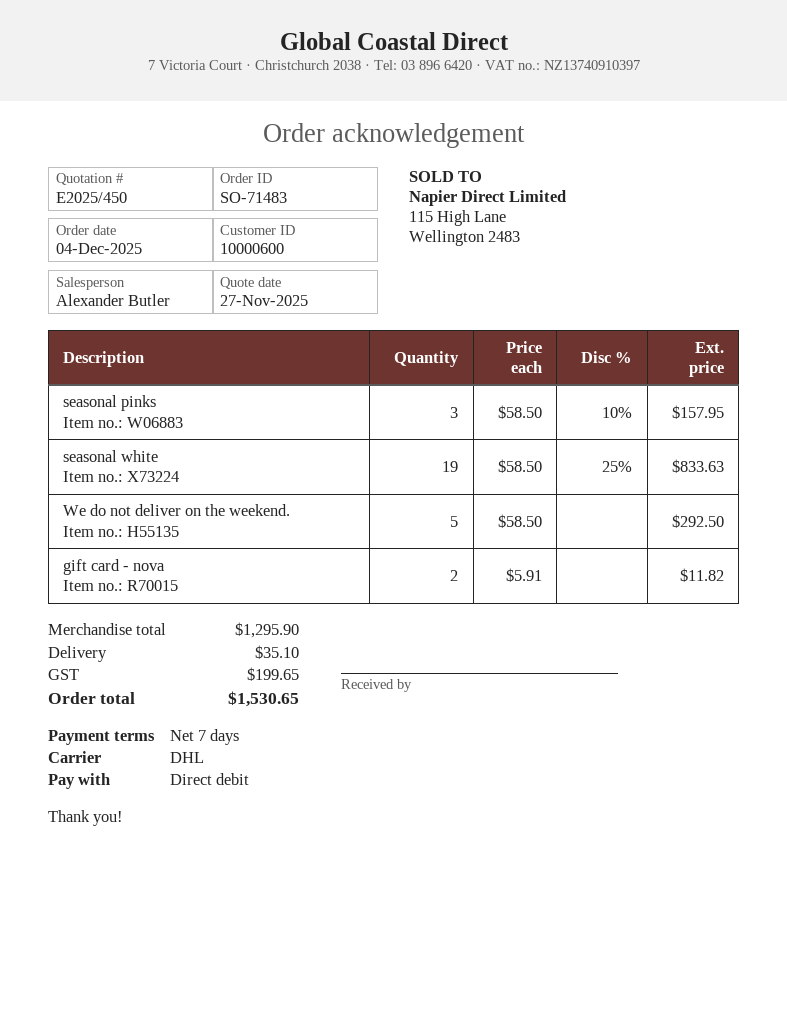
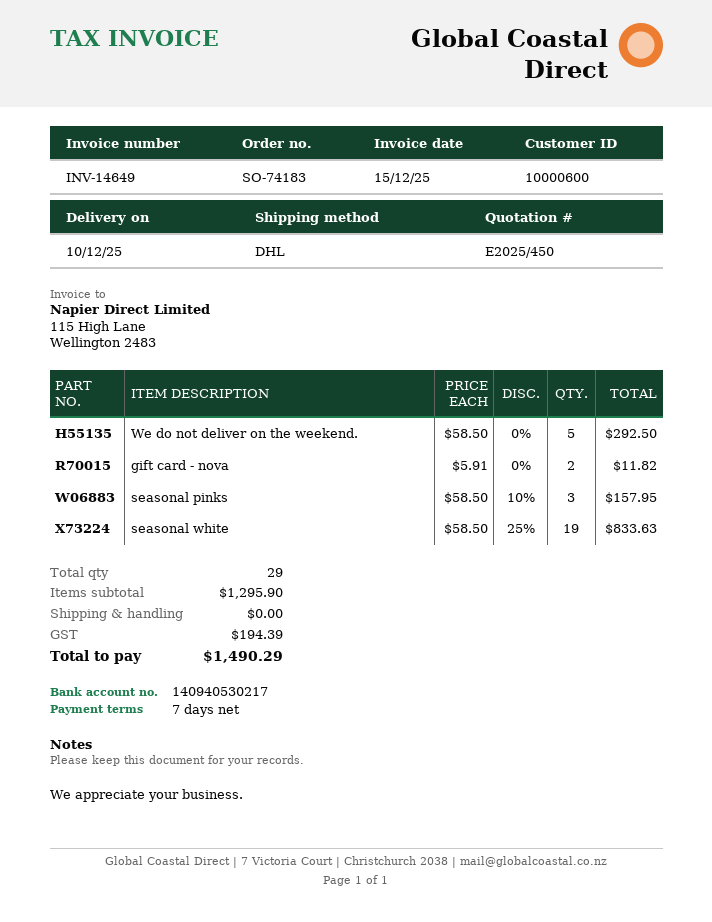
order number: SO-71483 -> SO-74183
shipping: 35.10 -> 0.00
tax: 199.65 -> 194.39
total: 1530.65 -> 1490.29

